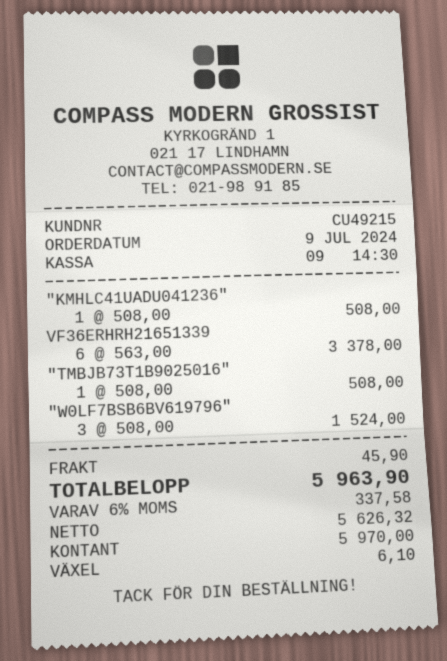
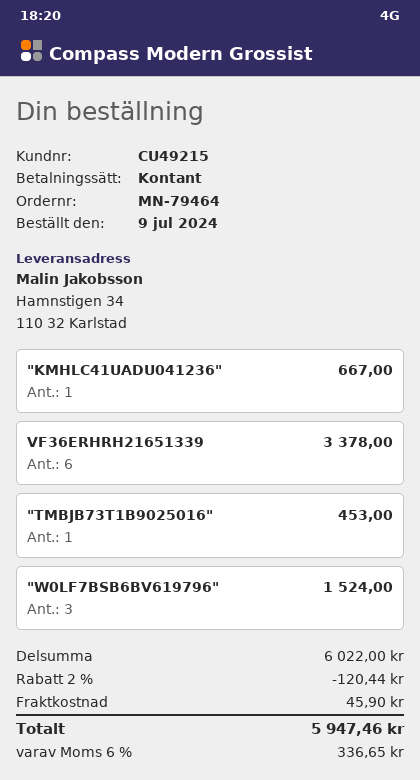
"KMHLC41UADU041236": 1 for 508.00 -> 1 for 667.00
"TMBJB73T1B9025016": 1 for 508.00 -> 1 for 453.00
discount: none -> 2% = 120.44
tax: 6% = 337.58 -> 6% = 336.65
total: 5963.90 -> 5947.46

